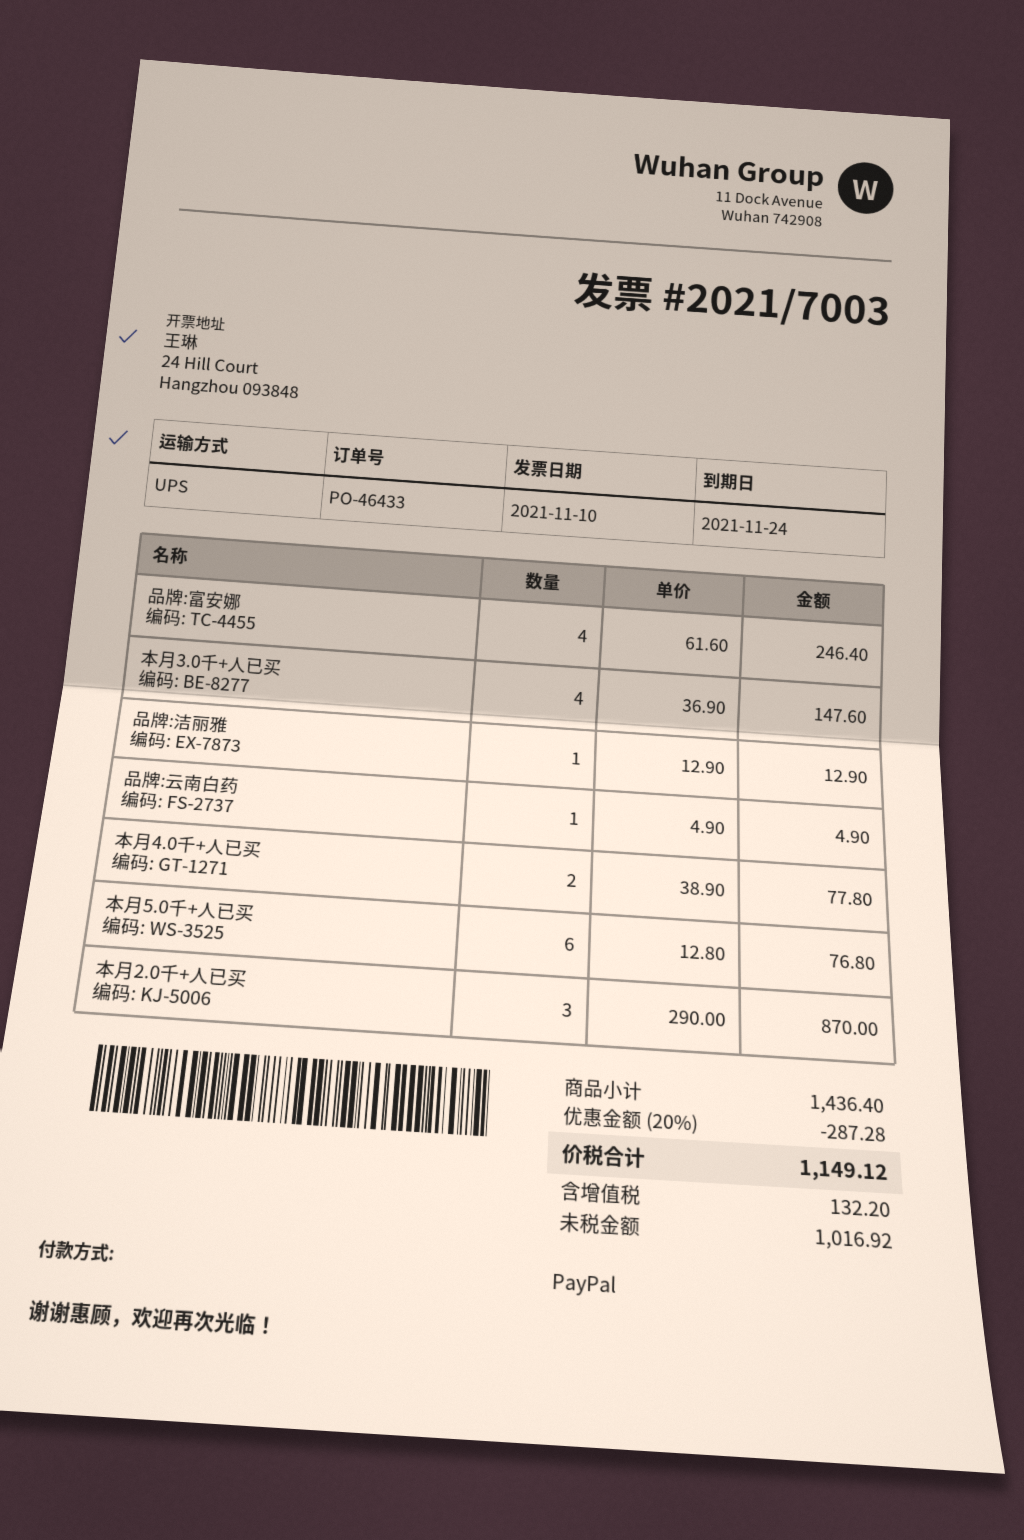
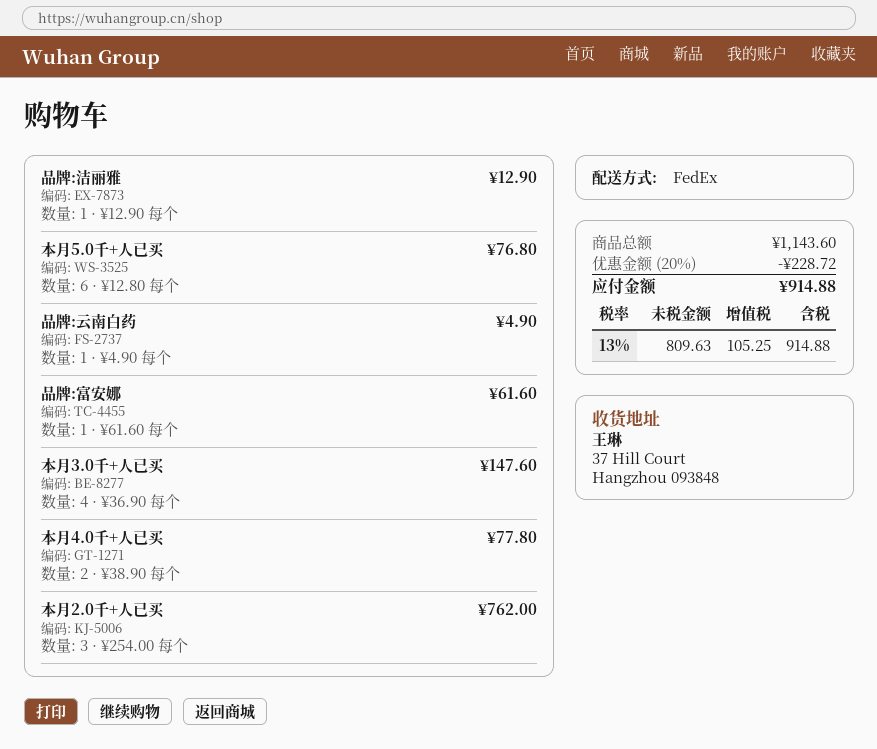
shipping method: UPS -> FedEx
品牌:富安娜: 4 x 61.60 = 246.40 -> 1 x 61.60 = 61.60
本月2.0千+人已买: 3 x 290.00 = 870.00 -> 3 x 254.00 = 762.00
subtotal: 1436.40 -> 1143.60
discount: 20% = 287.28 -> 20% = 228.72
net: 1016.92 -> 809.63
tax: 132.20 -> 105.25
total: 1149.12 -> 914.88

